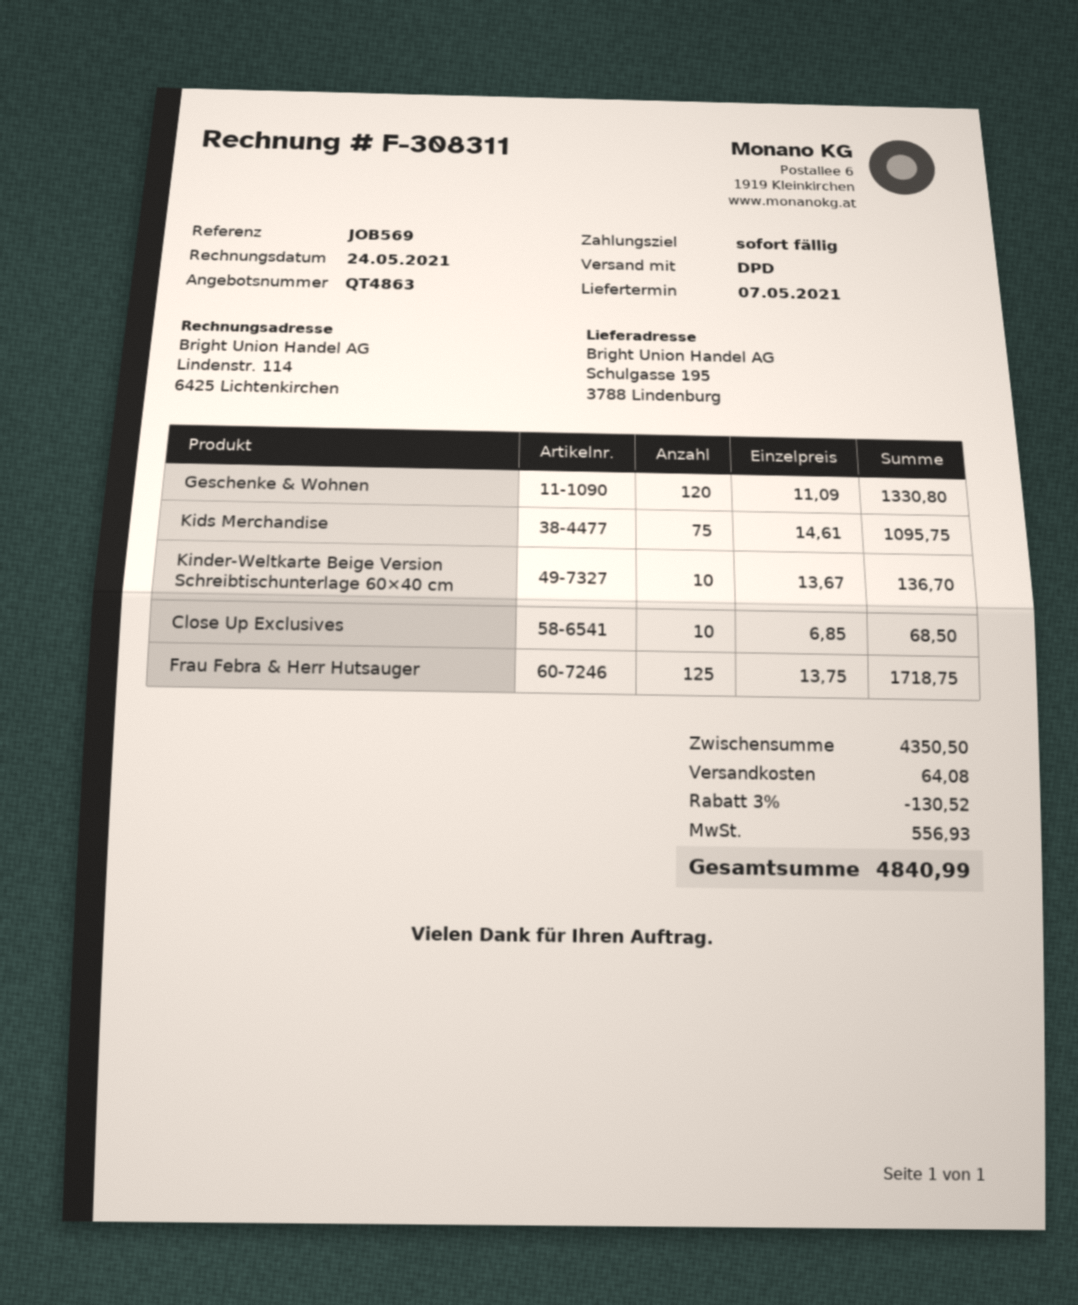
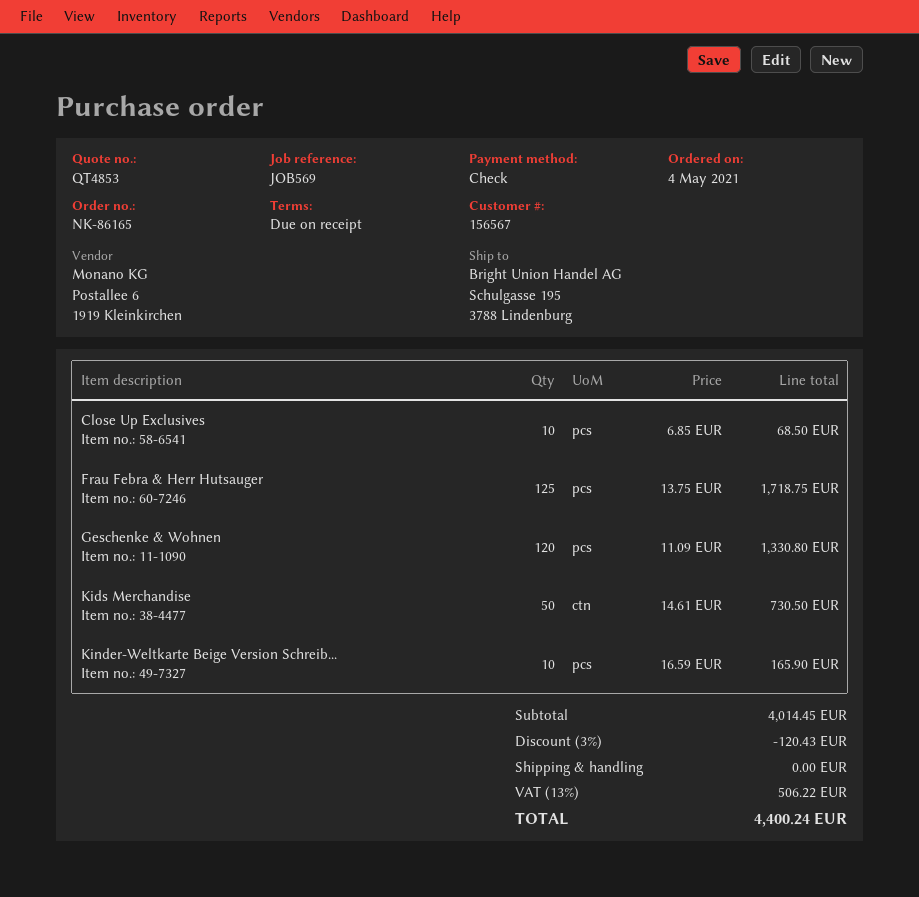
quote number: QT4863 -> QT4853
Kids Merchandise: 75 x 14.61 = 1095.75 -> 50 x 14.61 = 730.50
Kinder-Weltkarte Beige Version Schreibtischunterlage 60×40 cm: 10 x 13.67 = 136.70 -> 10 x 16.59 = 165.90
subtotal: 4350.50 -> 4014.45
discount: 3% = 130.52 -> 3% = 120.43
shipping: 64.08 -> 0.00
tax: 556.93 -> 506.22
total: 4840.99 -> 4400.24

